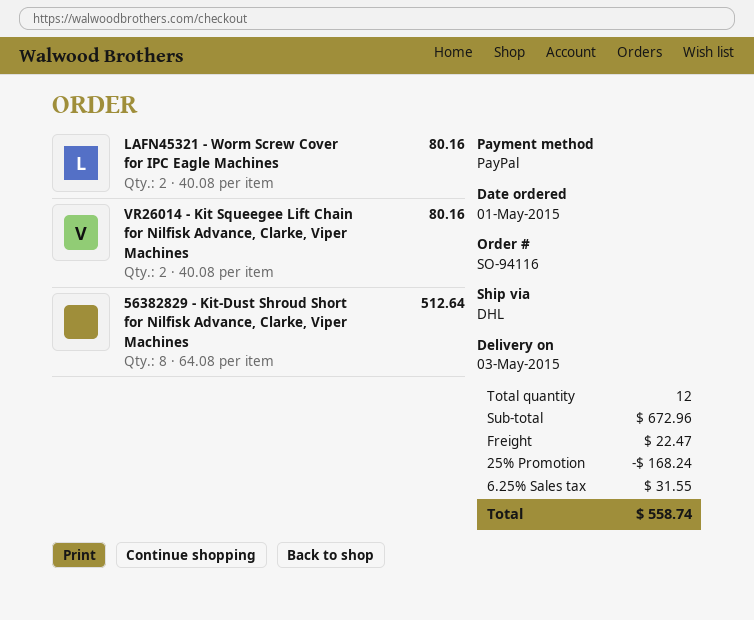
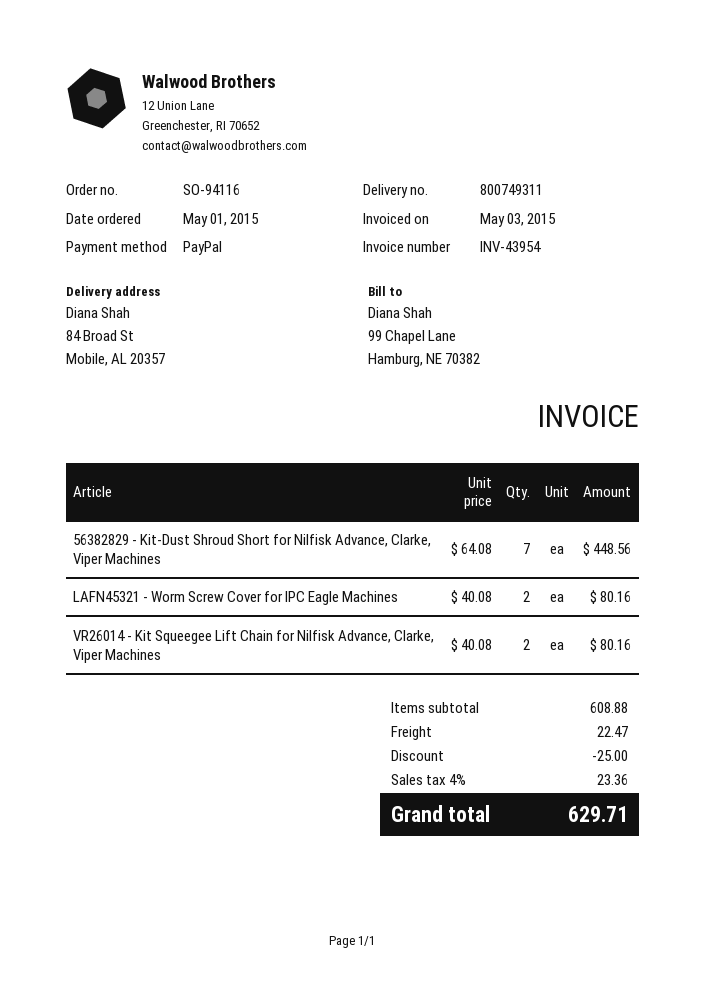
56382829 - Kit-Dust Shroud Short for Nilfisk Advance, Clarke, Viper Machines: 8 x 64.08 = 512.64 -> 7 x 64.08 = 448.56
subtotal: 672.96 -> 608.88
discount: 168.24 -> 25.00
tax: 6.25% = 31.55 -> 4% = 23.36
total: 558.74 -> 629.71

